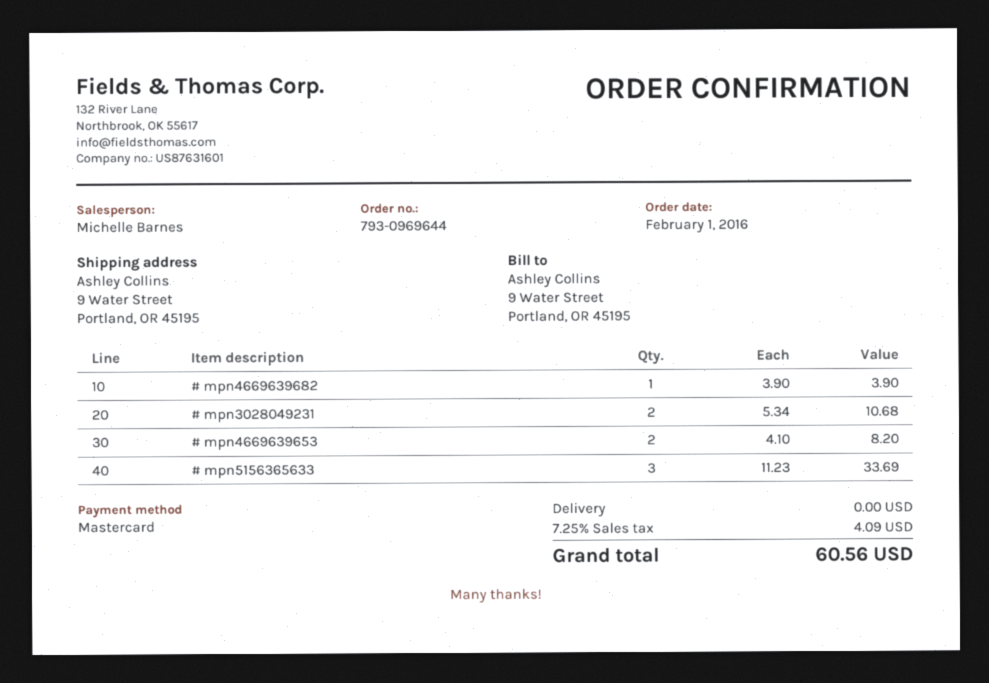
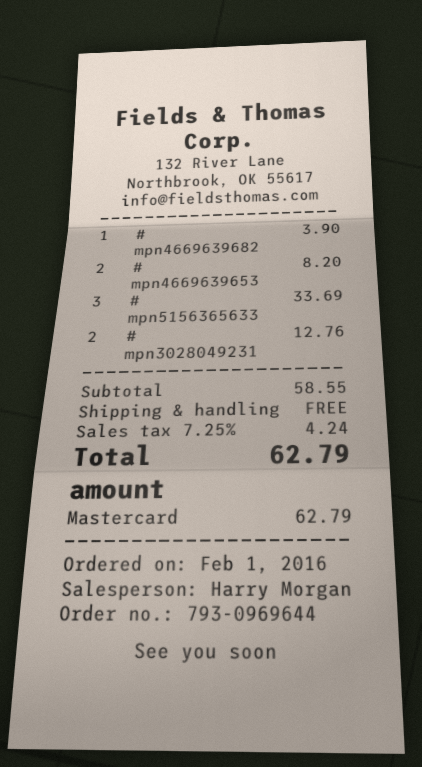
sales rep: Michelle Barnes -> Harry Morgan
# mpn3028049231: 2 for 10.68 -> 2 for 12.76
tax: 7.25% = 4.09 -> 7.25% = 4.24
total: 60.56 -> 62.79

